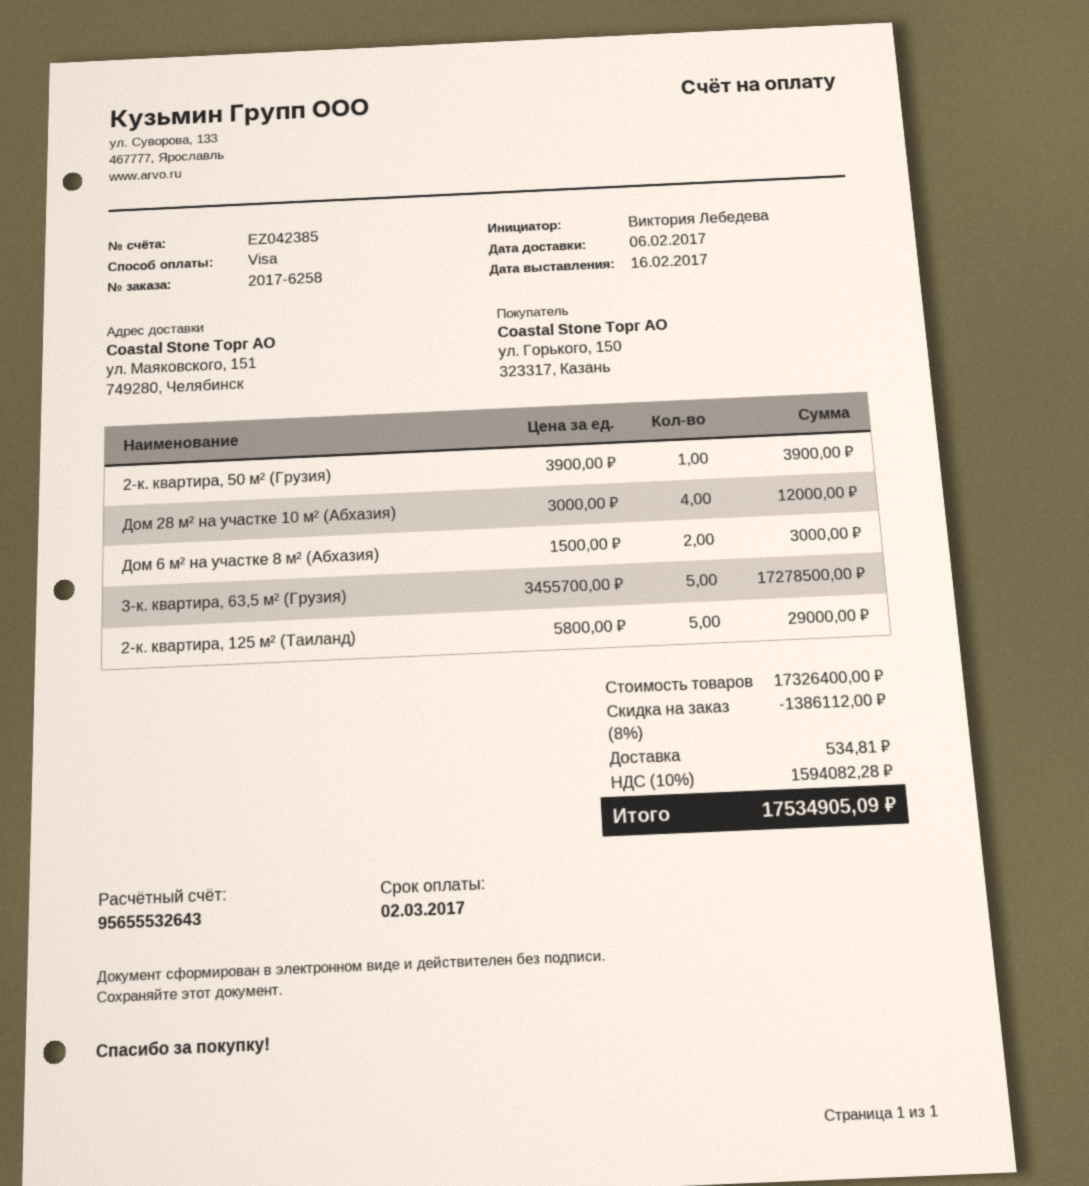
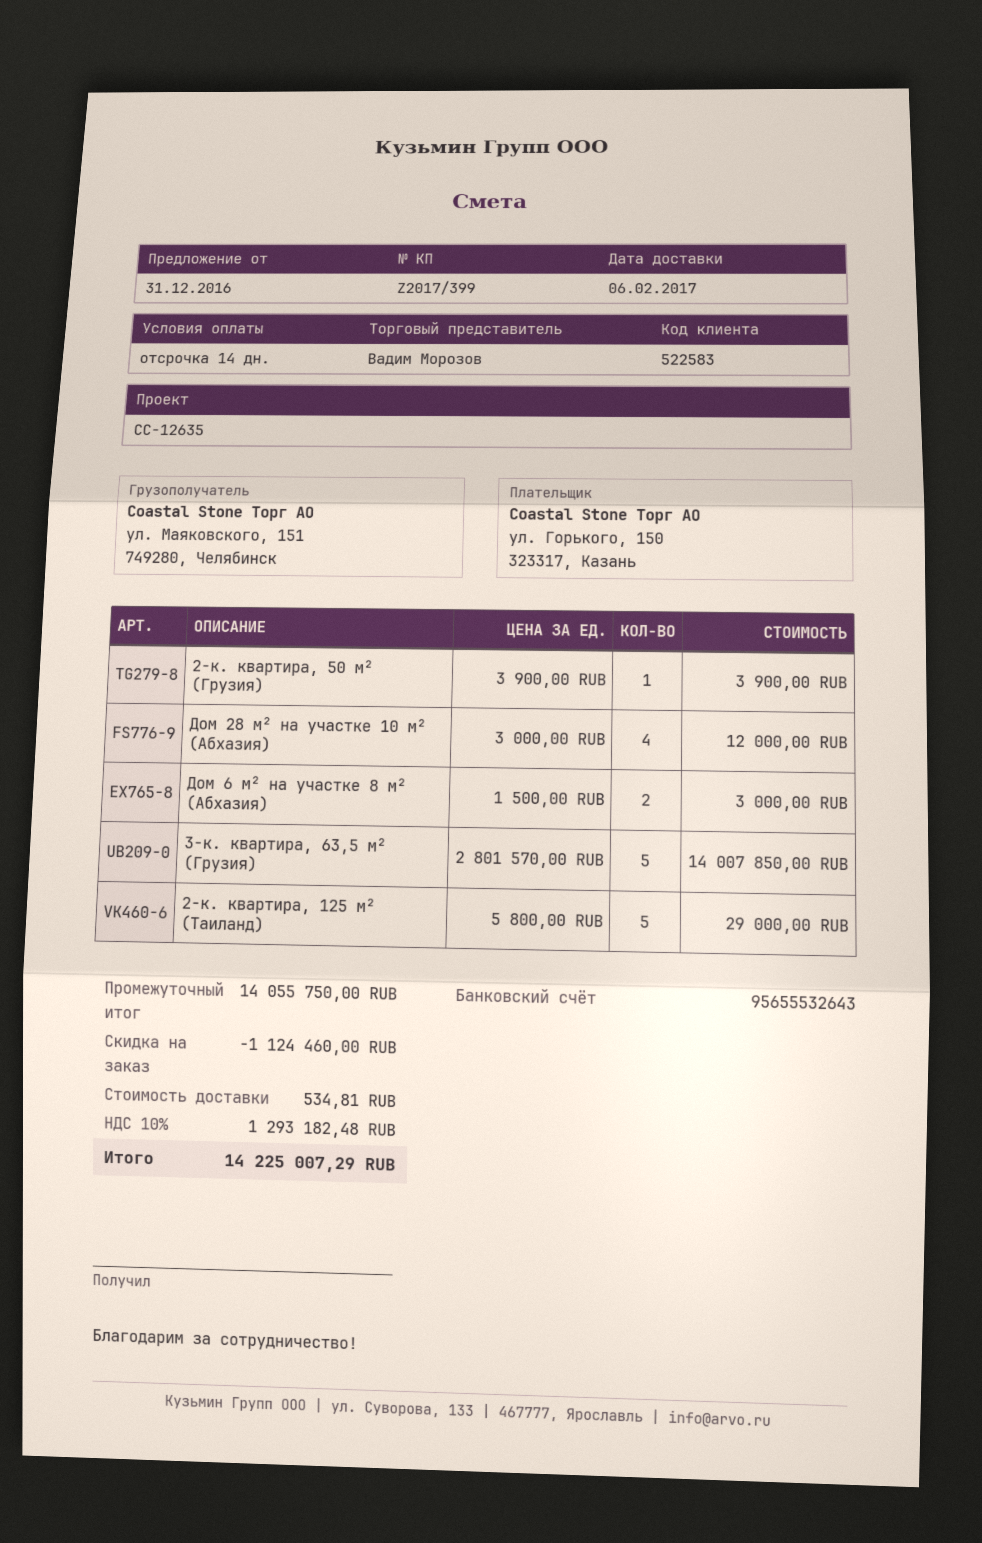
3-к. квартира, 63,5 м² (Грузия): 5 x 3455700.00 = 17278500.00 -> 5 x 2801570.00 = 14007850.00
subtotal: 17326400.00 -> 14055750.00
discount: 1386112.00 -> 1124460.00
tax: 10% = 1594082.28 -> 10% = 1293182.48
total: 17534905.09 -> 14225007.29

